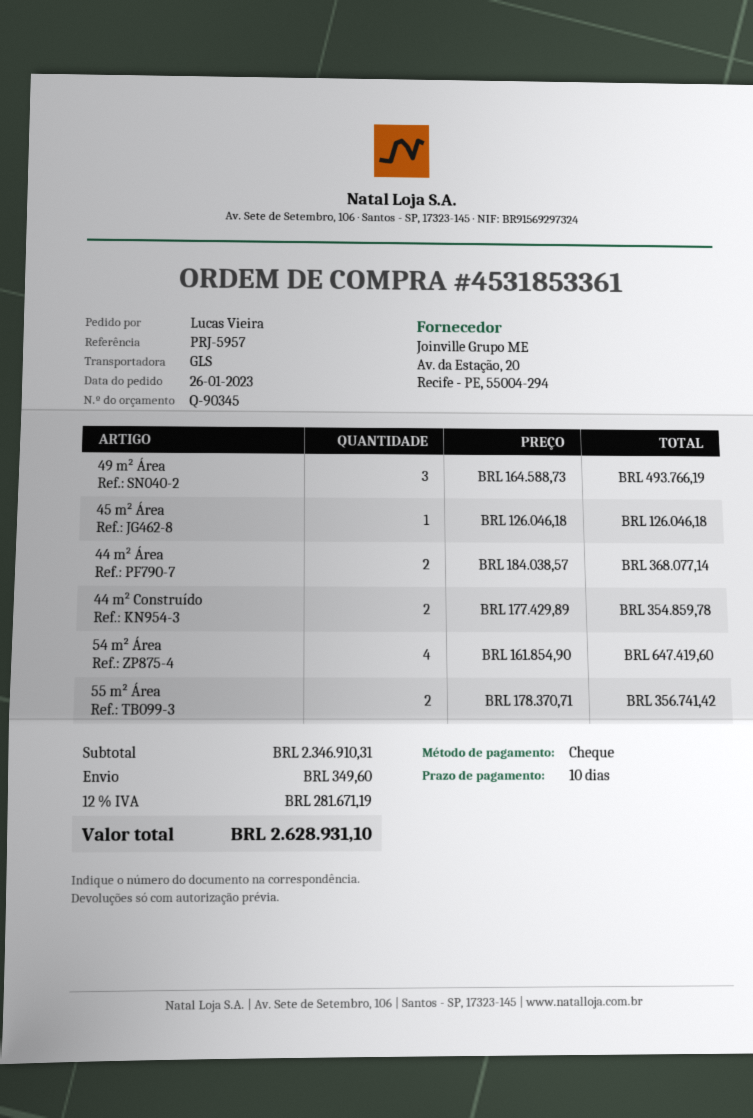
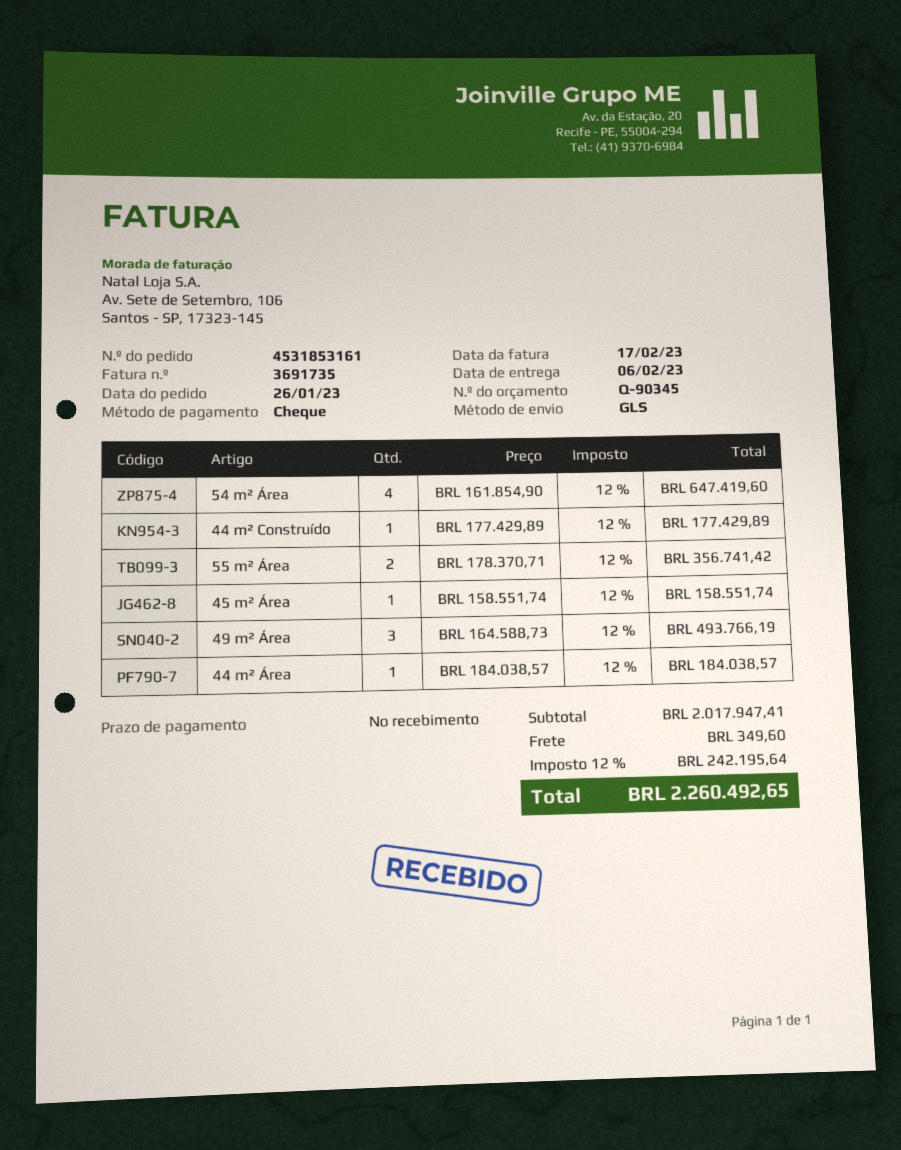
order number: 4531853361 -> 4531853161
payment terms: 10 days -> on receipt
45 m² Área: 1 x 126046.18 = 126046.18 -> 1 x 158551.74 = 158551.74
44 m² Área: 2 x 184038.57 = 368077.14 -> 1 x 184038.57 = 184038.57
44 m² Construído: 2 x 177429.89 = 354859.78 -> 1 x 177429.89 = 177429.89
subtotal: 2346910.31 -> 2017947.41
tax: 12% = 281671.19 -> 12% = 242195.64
total: 2628931.10 -> 2260492.65

